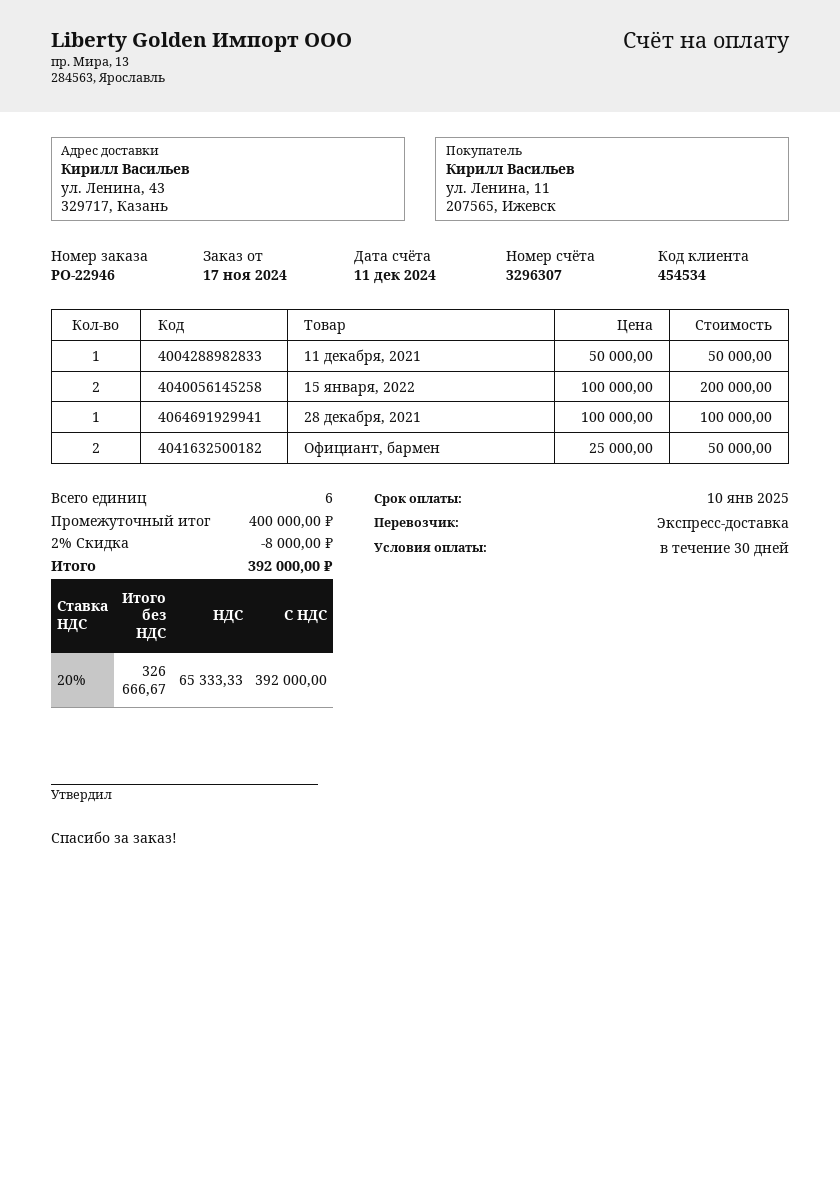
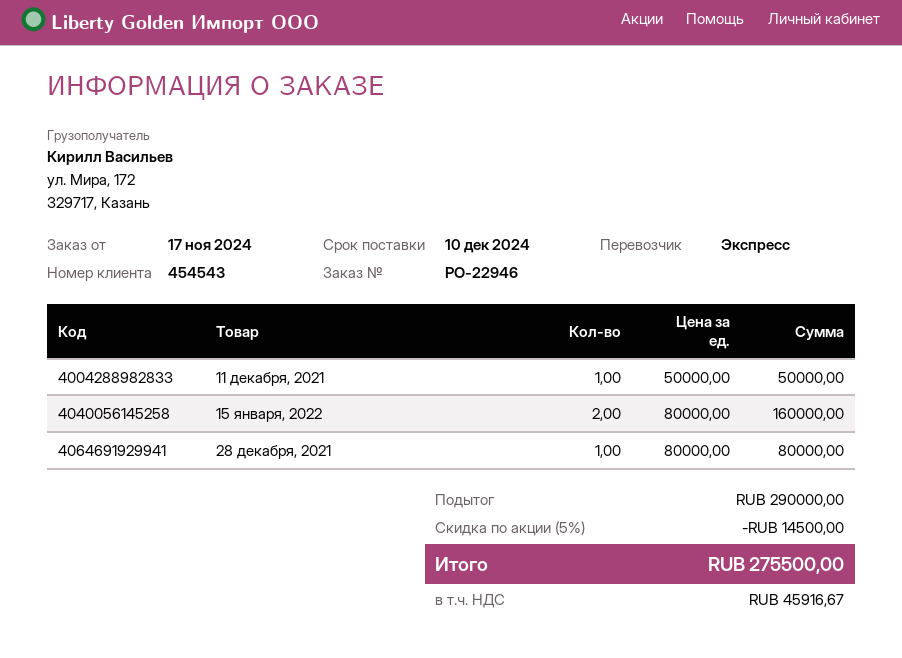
customer number: 454534 -> 454543
ship to: ул. Ленина, 43, 329717, Казань -> ул. Мира, 172, 329717, Казань
15 января, 2022: 2 x 100000.00 = 200000.00 -> 2 x 80000.00 = 160000.00
28 декабря, 2021: 1 x 100000.00 = 100000.00 -> 1 x 80000.00 = 80000.00
Официант, бармен: 2 x 25000.00 = 50000.00 -> none
subtotal: 400000.00 -> 290000.00
discount: 2% = 8000.00 -> 5% = 14500.00
tax: 65333.33 -> 45916.67
total: 392000.00 -> 275500.00

